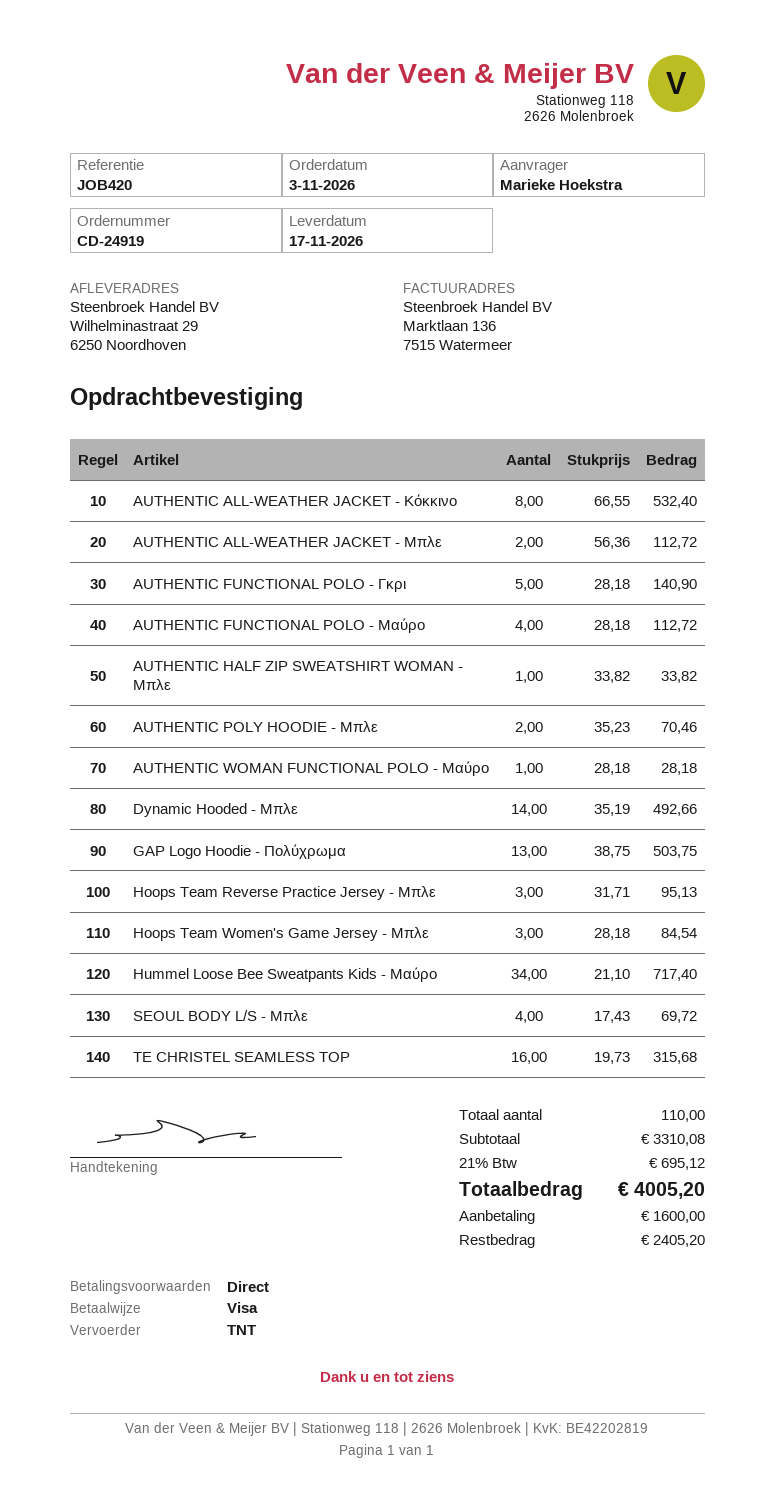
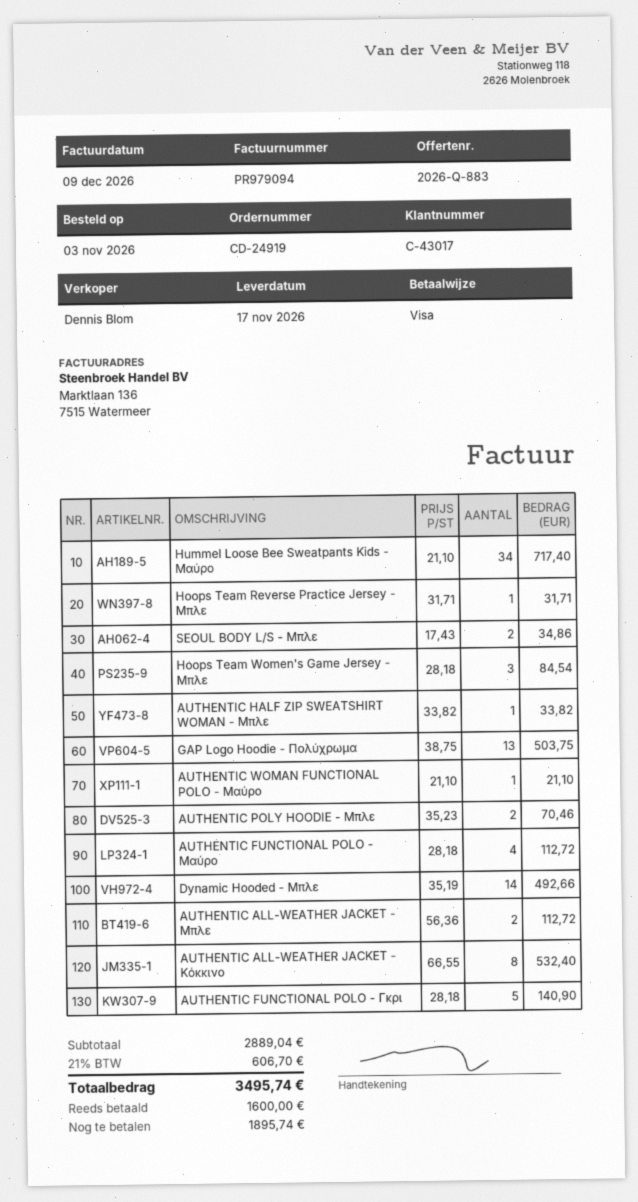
AUTHENTIC WOMAN FUNCTIONAL POLO - Μαύρο: 1 x 28.18 = 28.18 -> 1 x 21.10 = 21.10
Hoops Team Reverse Practice Jersey - Μπλε: 3 x 31.71 = 95.13 -> 1 x 31.71 = 31.71
SEOUL BODY L/S - Μπλε: 4 x 17.43 = 69.72 -> 2 x 17.43 = 34.86
TE CHRISTEL SEAMLESS TOP: 16 x 19.73 = 315.68 -> none
subtotal: 3310.08 -> 2889.04
tax: 21% = 695.12 -> 21% = 606.70
total: 4005.20 -> 3495.74
balance: 2405.20 -> 1895.74

